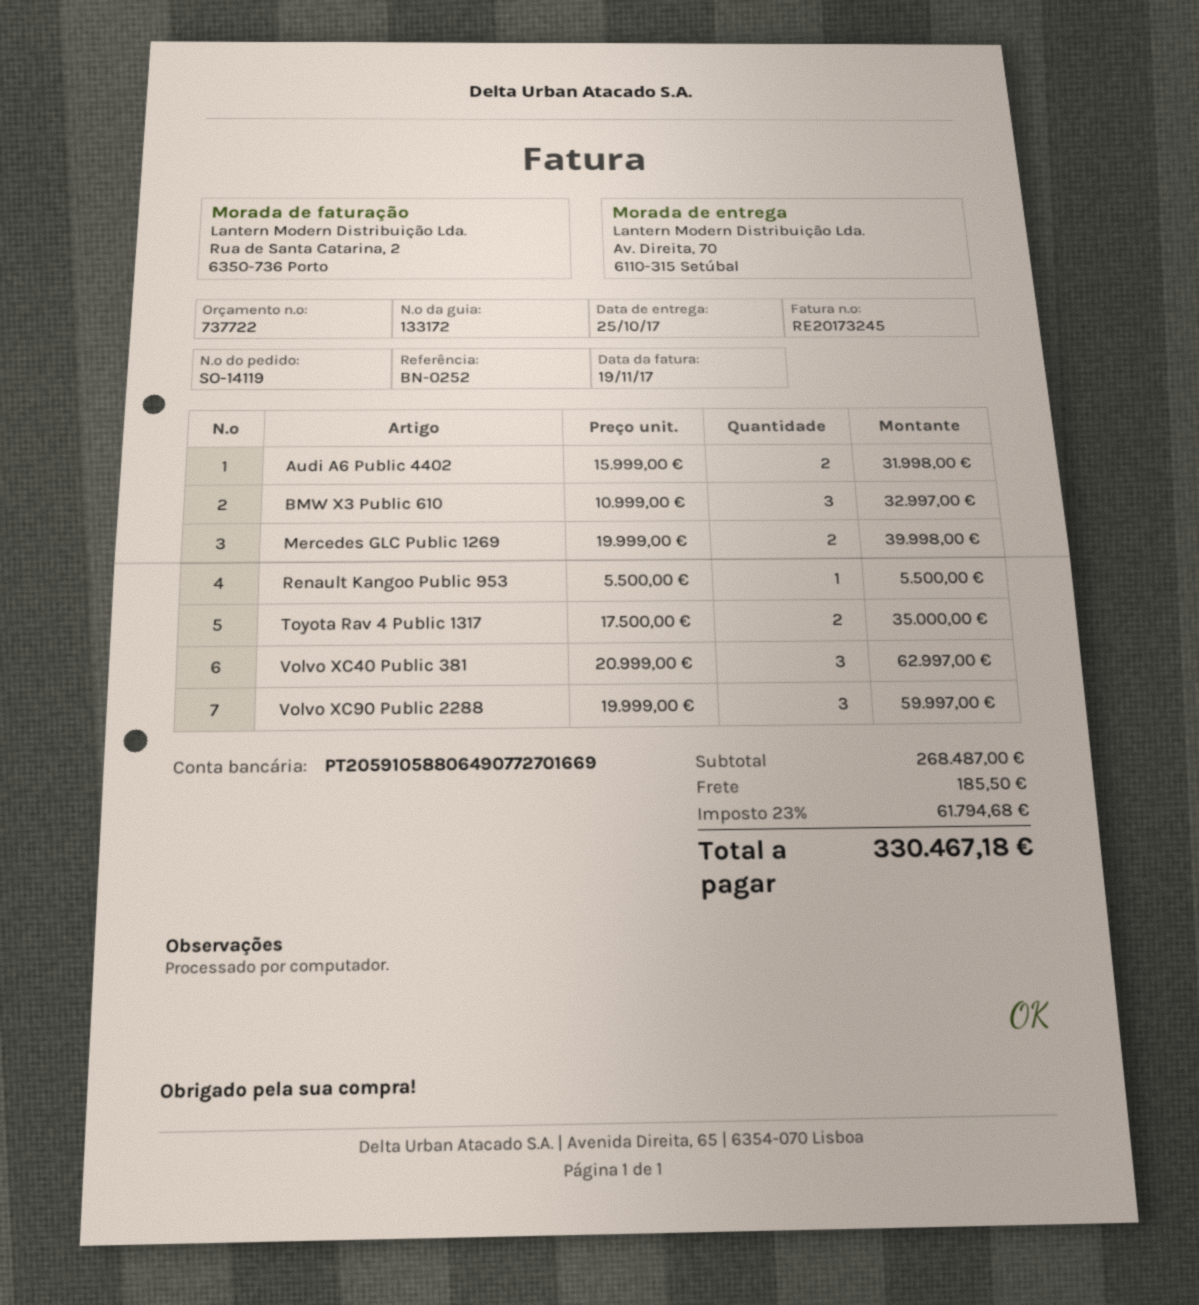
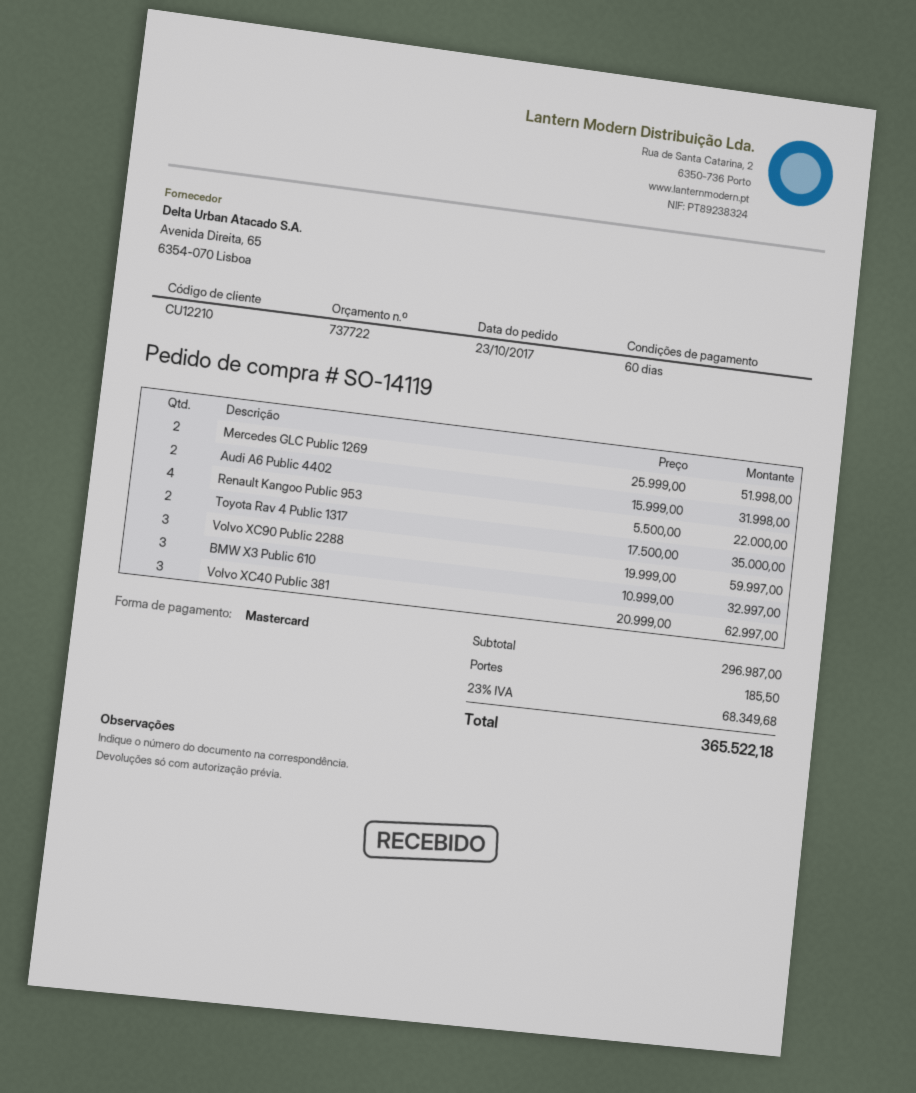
Mercedes GLC Public 1269: 2 x 19999.00 = 39998.00 -> 2 x 25999.00 = 51998.00
Renault Kangoo Public 953: 1 x 5500.00 = 5500.00 -> 4 x 5500.00 = 22000.00
subtotal: 268487.00 -> 296987.00
tax: 23% = 61794.68 -> 23% = 68349.68
total: 330467.18 -> 365522.18

